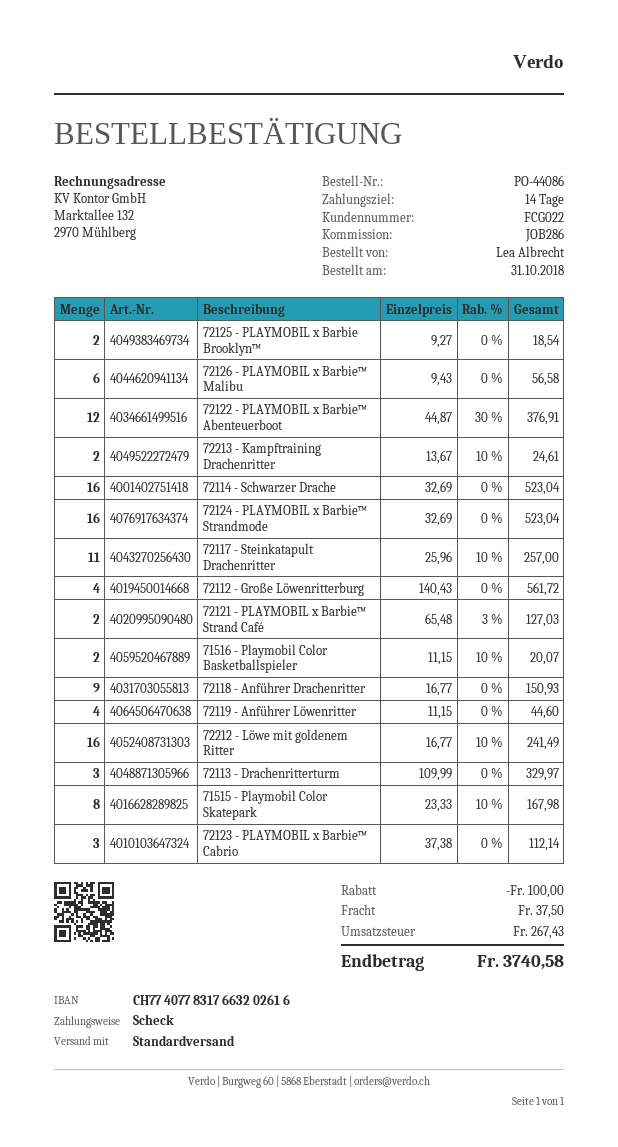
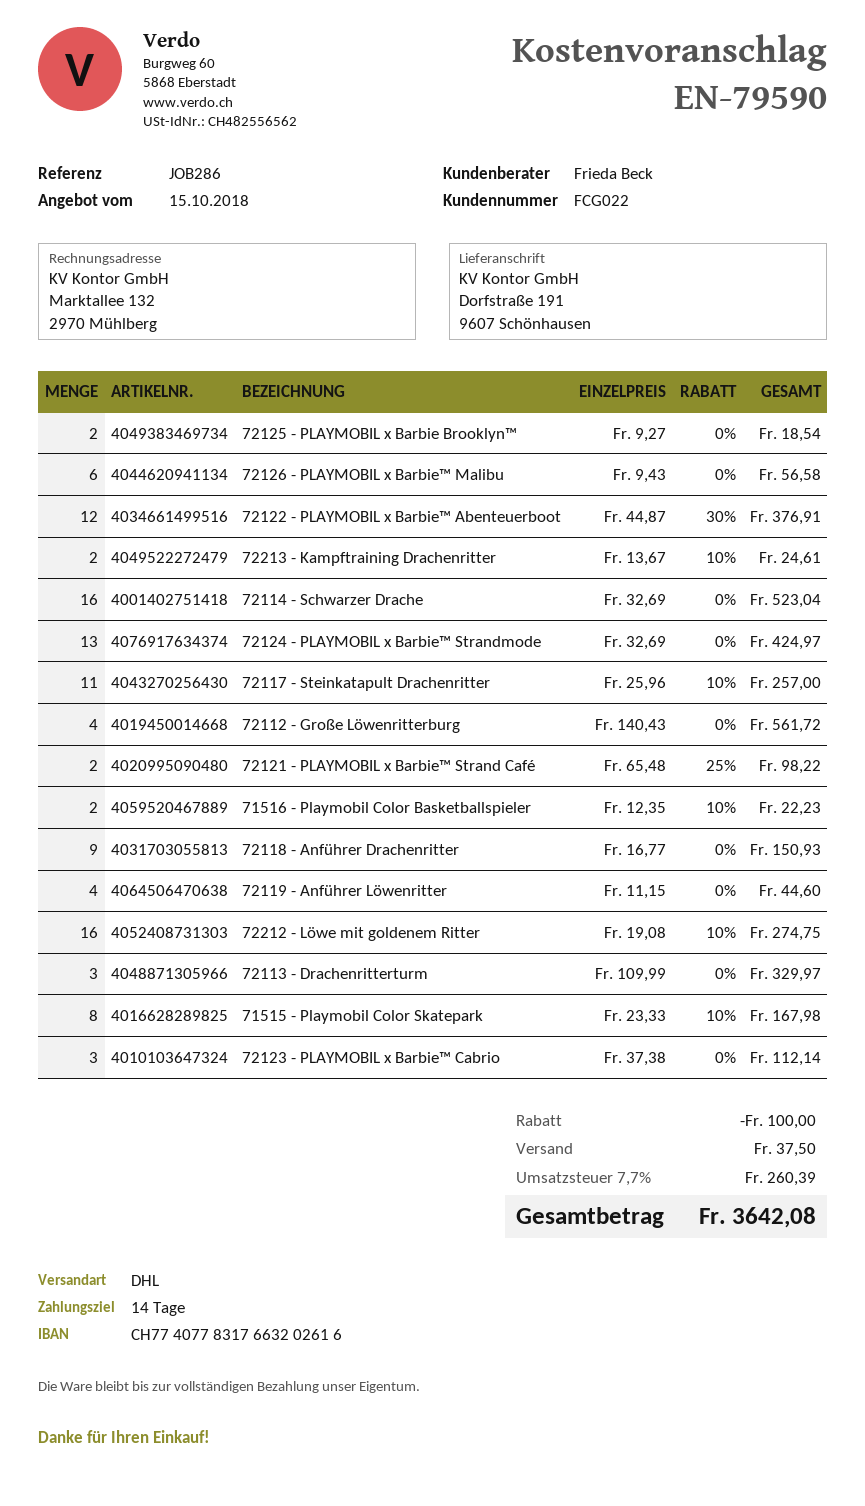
shipping method: standard -> DHL
72124 - PLAYMOBIL x Barbie™ Strandmode: 16 x 32.69 = 523.04 -> 13 x 32.69 = 424.97
72121 - PLAYMOBIL x Barbie™ Strand Café: 2 x 65.48 - 3% = 127.03 -> 2 x 65.48 - 25% = 98.22
71516 - Playmobil Color Basketballspieler: 2 x 11.15 - 10% = 20.07 -> 2 x 12.35 - 10% = 22.23
72212 - Löwe mit goldenem Ritter: 16 x 16.77 - 10% = 241.49 -> 16 x 19.08 - 10% = 274.75
tax: 267.43 -> 260.39
total: 3740.58 -> 3642.08

